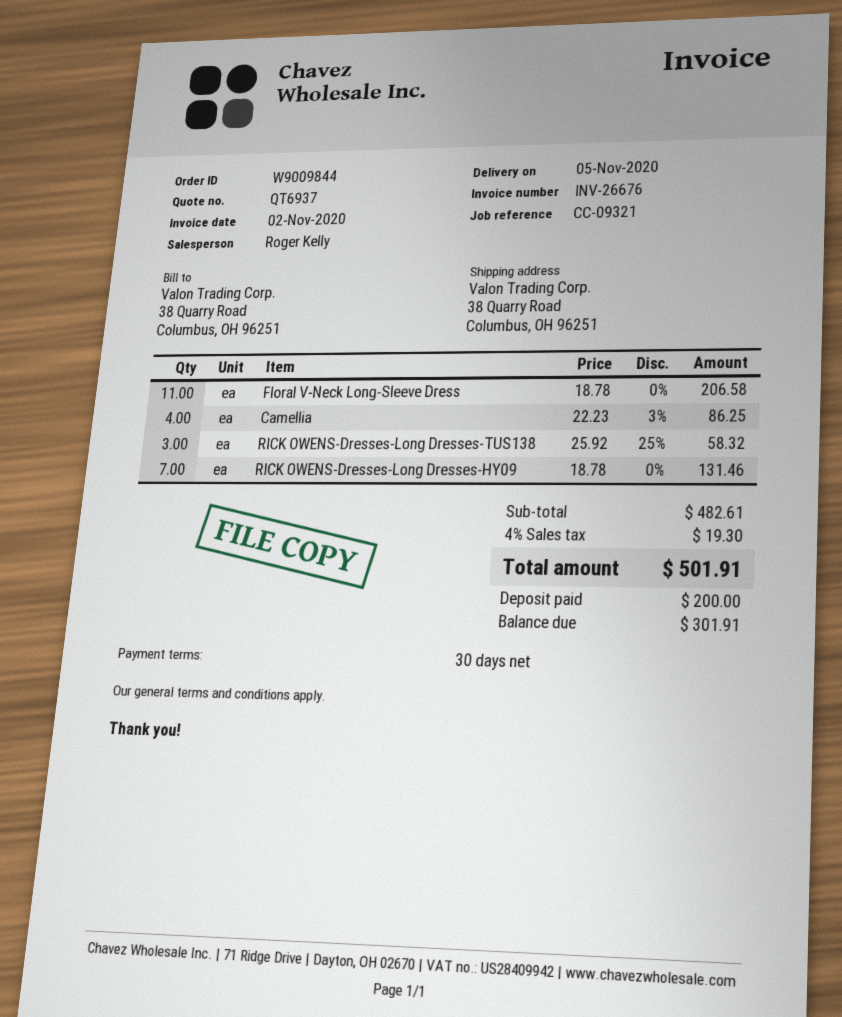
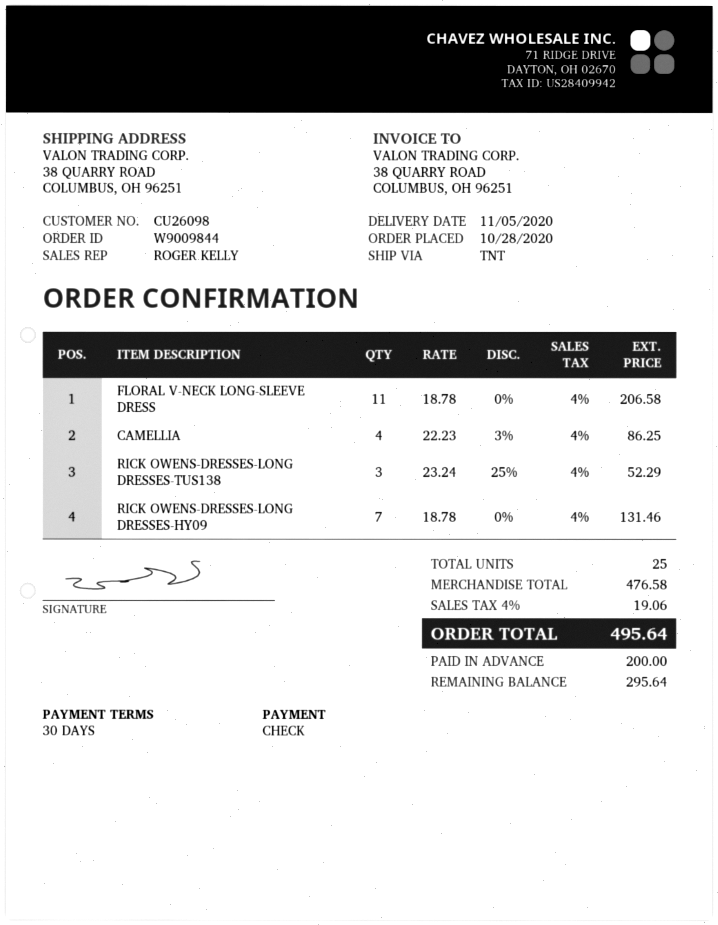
RICK OWENS-Dresses-Long Dresses-TUS138: 3 x 25.92 - 25% = 58.32 -> 3 x 23.24 - 25% = 52.29
subtotal: 482.61 -> 476.58
tax: 4% = 19.30 -> 4% = 19.06
total: 501.91 -> 495.64
balance: 301.91 -> 295.64

